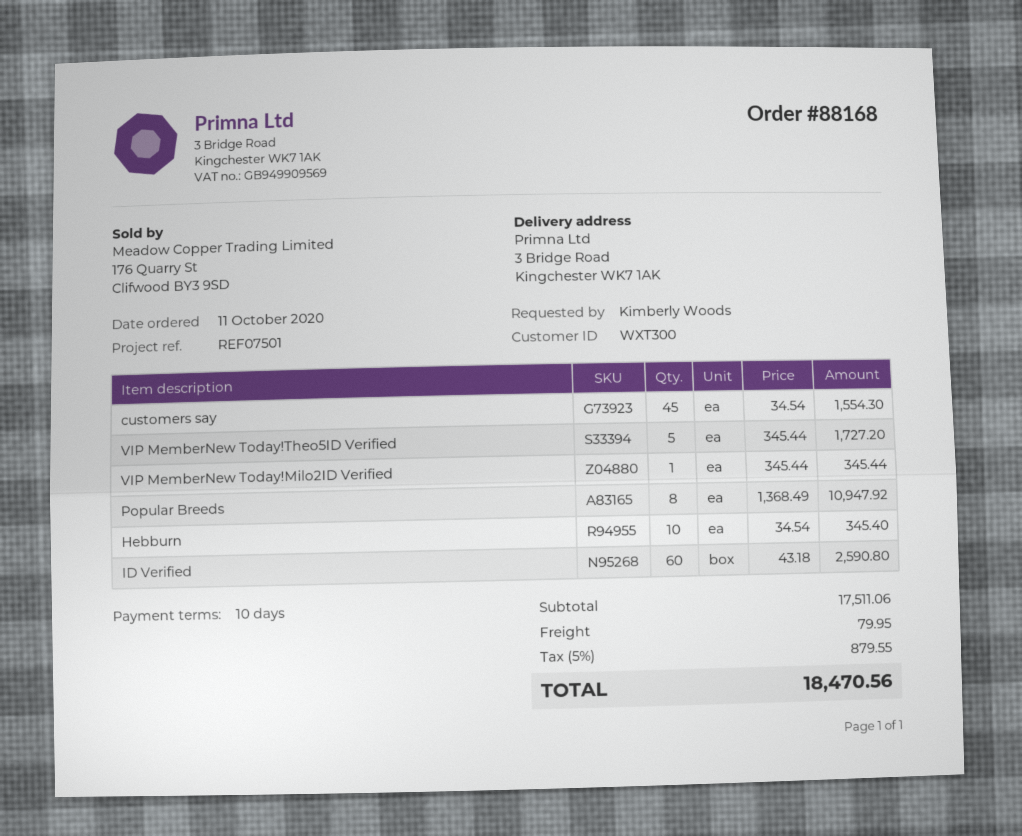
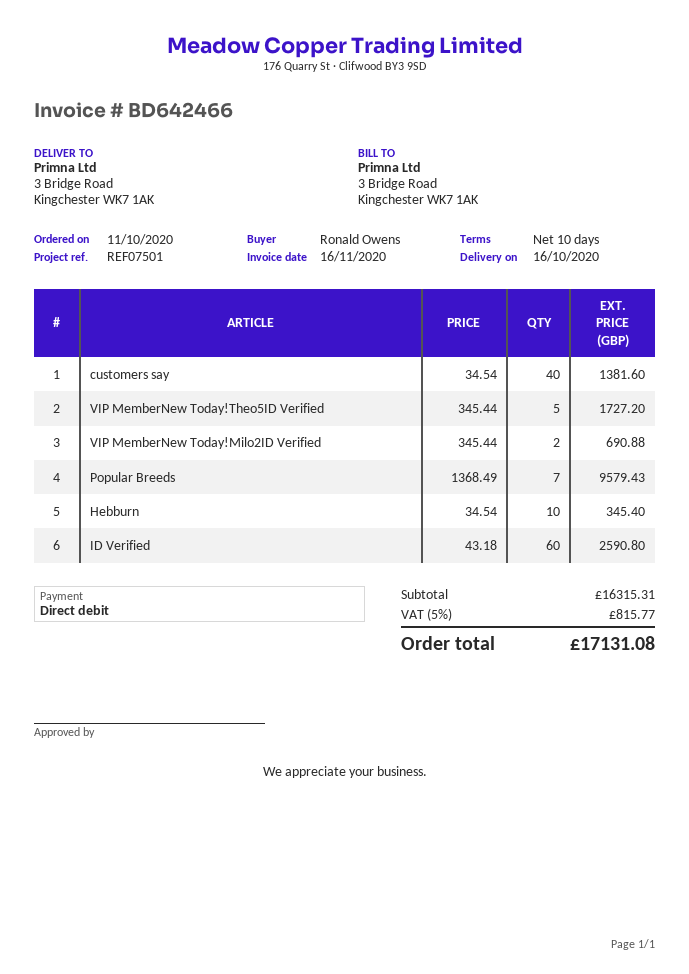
ordered by: Kimberly Woods -> Ronald Owens
customers say: 45 x 34.54 = 1554.30 -> 40 x 34.54 = 1381.60
VIP MemberNew Today!Milo2ID Verified: 1 x 345.44 = 345.44 -> 2 x 345.44 = 690.88
Popular Breeds: 8 x 1368.49 = 10947.92 -> 7 x 1368.49 = 9579.43
subtotal: 17511.06 -> 16315.31
shipping: 79.95 -> none
tax: 5% = 879.55 -> 5% = 815.77
total: 18470.56 -> 17131.08

